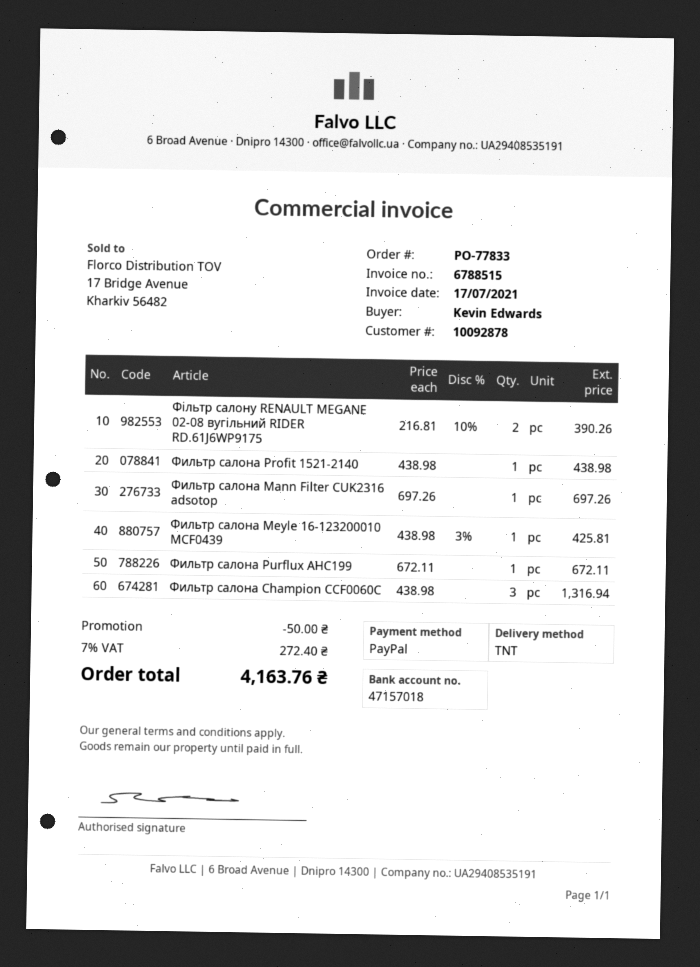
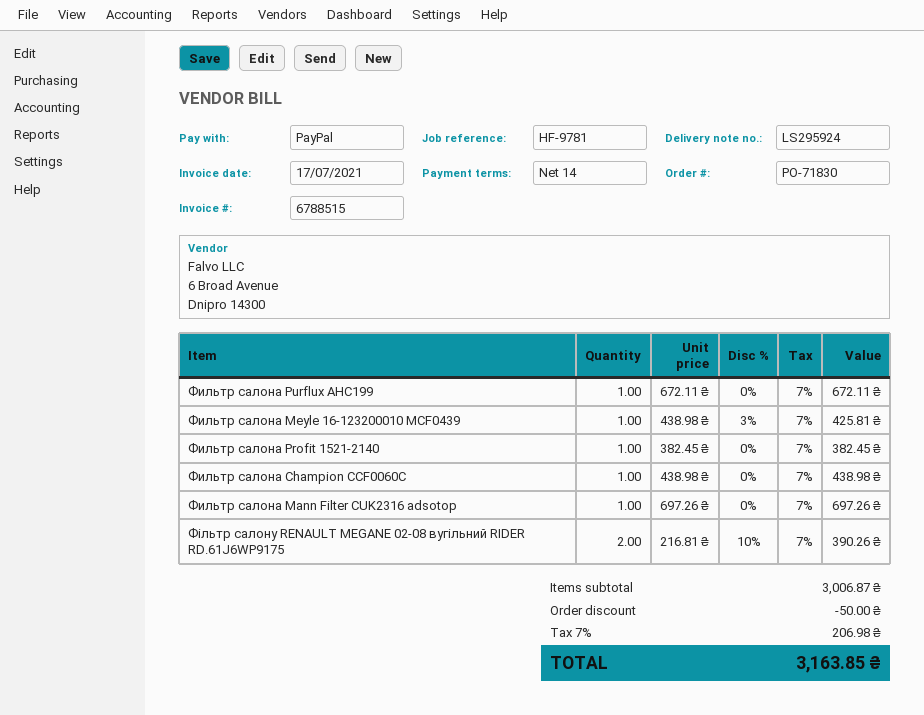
order number: PO-77833 -> PO-71830
Фильтр салона Profit 1521-2140: 1 x 438.98 = 438.98 -> 1 x 382.45 = 382.45
Фильтр салона Champion CCF0060C: 3 x 438.98 = 1316.94 -> 1 x 438.98 = 438.98
tax: 7% = 272.40 -> 7% = 206.98
total: 4163.76 -> 3163.85

